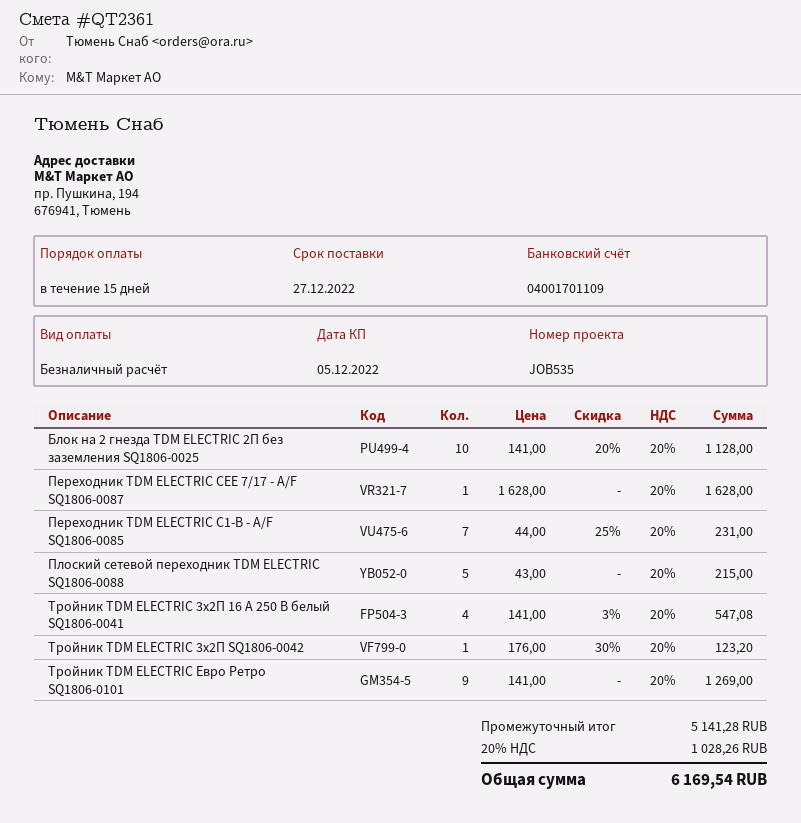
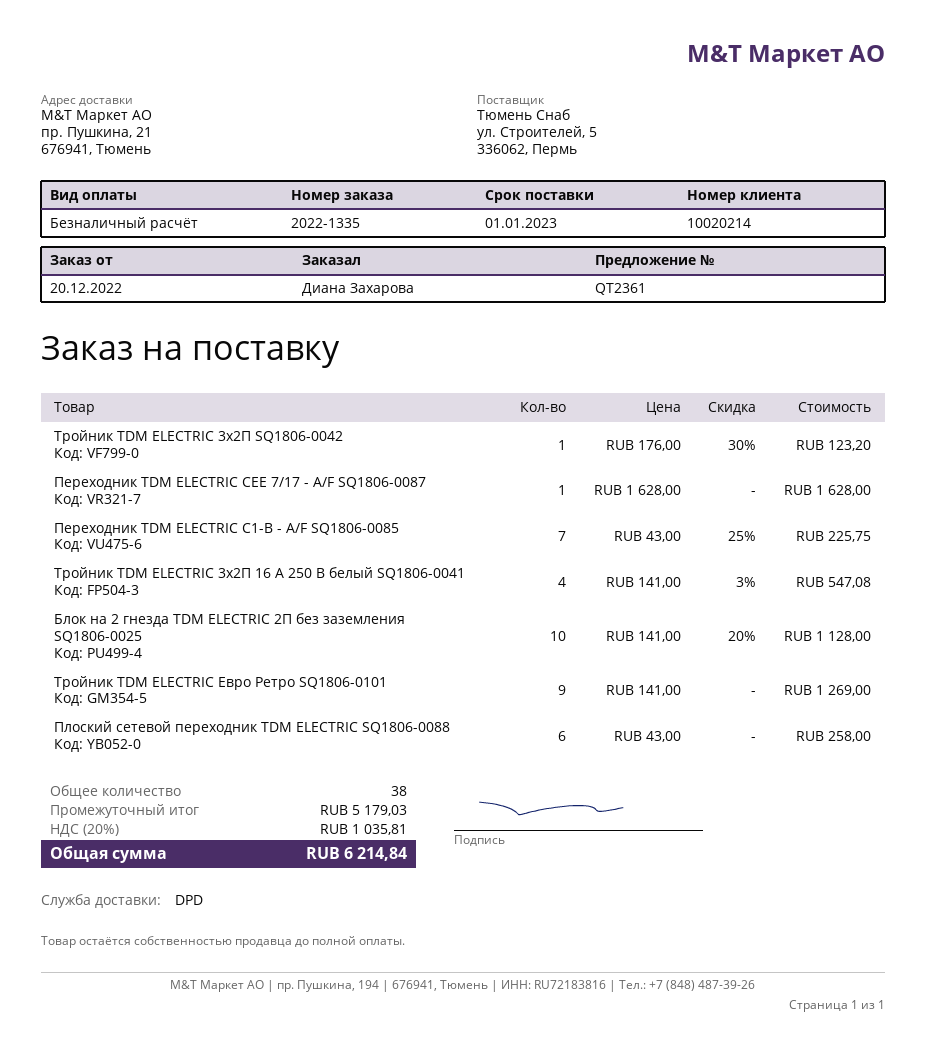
delivery date: 2022-12-27 -> 2023-01-01
ship to: пр. Пушкина, 194, 676941, Тюмень -> пр. Пушкина, 21, 676941, Тюмень
Переходник TDM ELECTRIC С1-В - A/F SQ1806-0085: 7 x 44.00 - 25% = 231.00 -> 7 x 43.00 - 25% = 225.75
Плоский сетевой переходник TDM ELECTRIC SQ1806-0088: 5 x 43.00 = 215.00 -> 6 x 43.00 = 258.00
subtotal: 5141.28 -> 5179.03
tax: 20% = 1028.26 -> 20% = 1035.81
total: 6169.54 -> 6214.84

